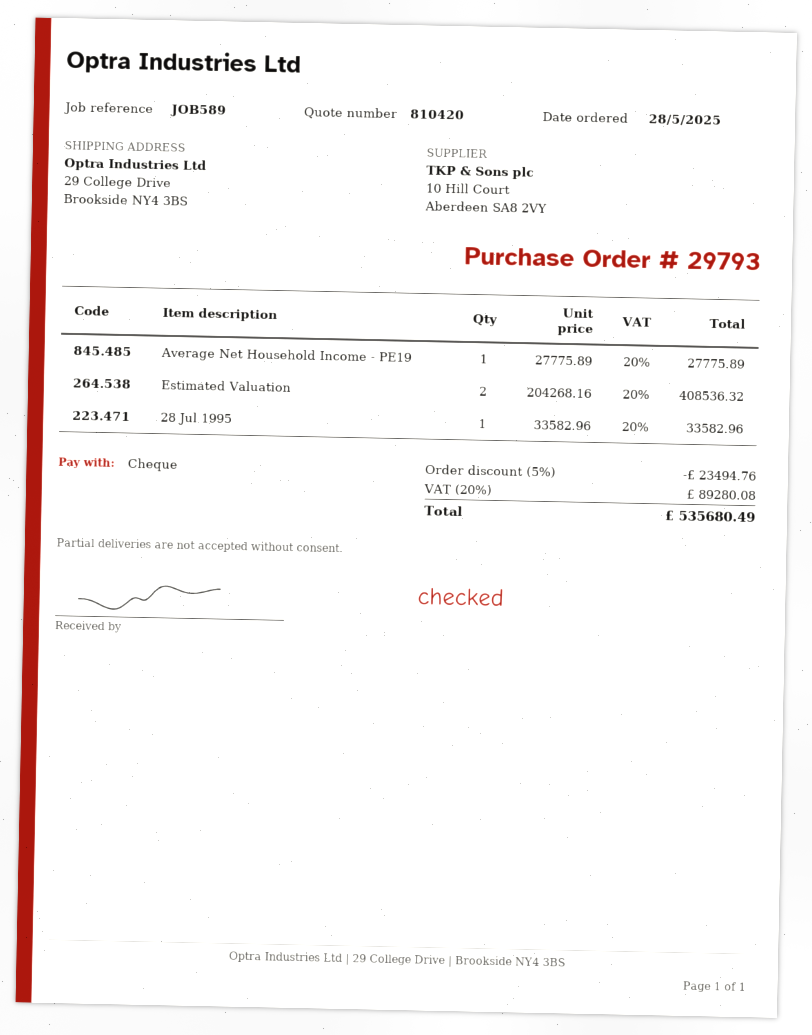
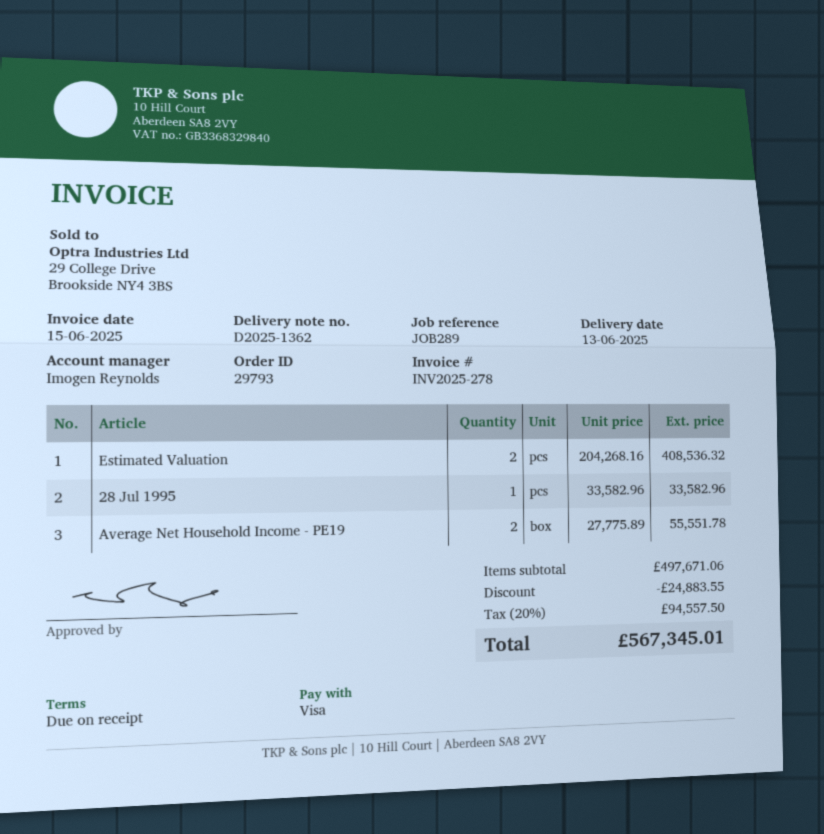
reference: JOB589 -> JOB289
payment method: cheque -> Visa
Average Net Household Income - PE19: 1 x 27775.89 = 27775.89 -> 2 x 27775.89 = 55551.78
discount: 23494.76 -> 24883.55
tax: 20% = 89280.08 -> 20% = 94557.50
total: 535680.49 -> 567345.01

